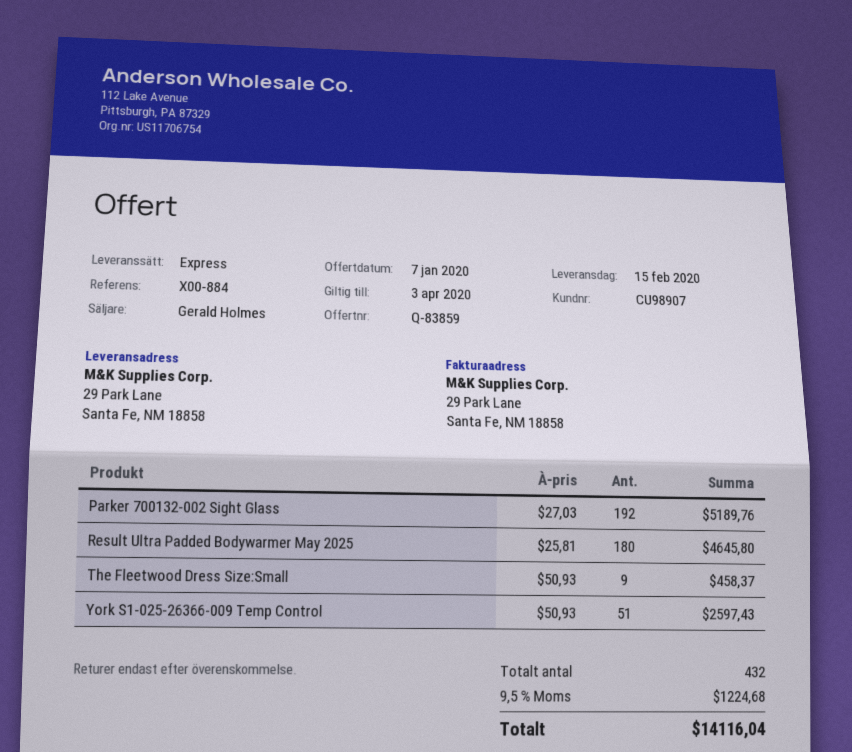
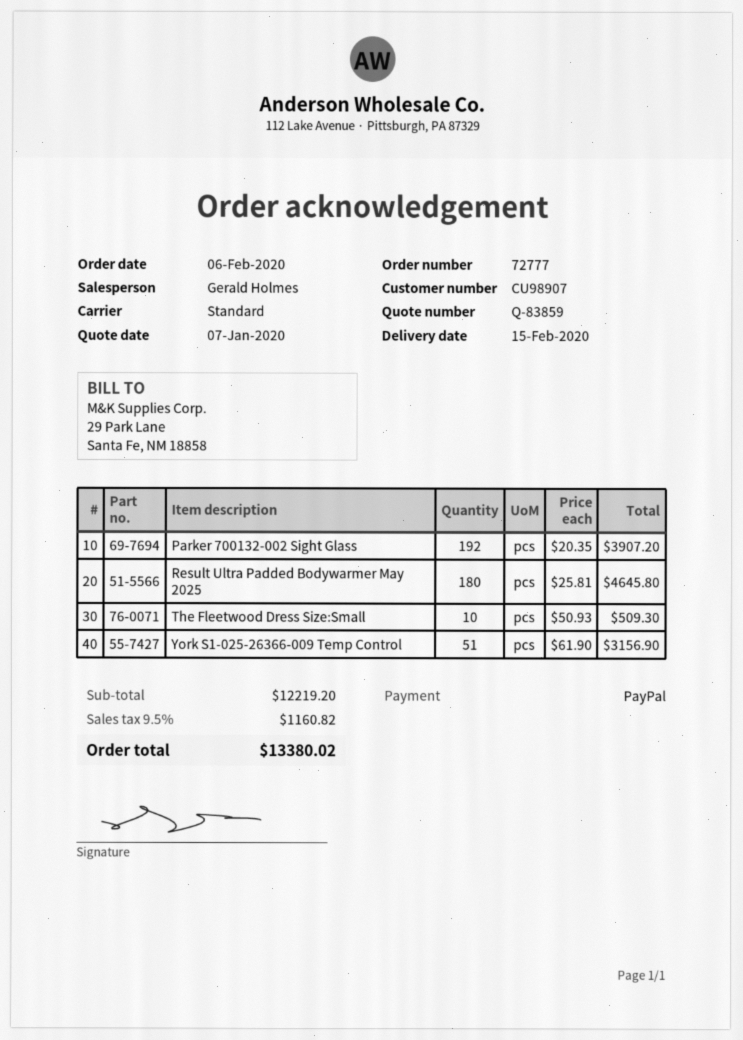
shipping method: express -> standard
Parker 700132-002 Sight Glass: 192 x 27.03 = 5189.76 -> 192 x 20.35 = 3907.20
The Fleetwood Dress Size:Small: 9 x 50.93 = 458.37 -> 10 x 50.93 = 509.30
York S1-025-26366-009 Temp Control: 51 x 50.93 = 2597.43 -> 51 x 61.90 = 3156.90
tax: 9.5% = 1224.68 -> 9.5% = 1160.82
total: 14116.04 -> 13380.02

